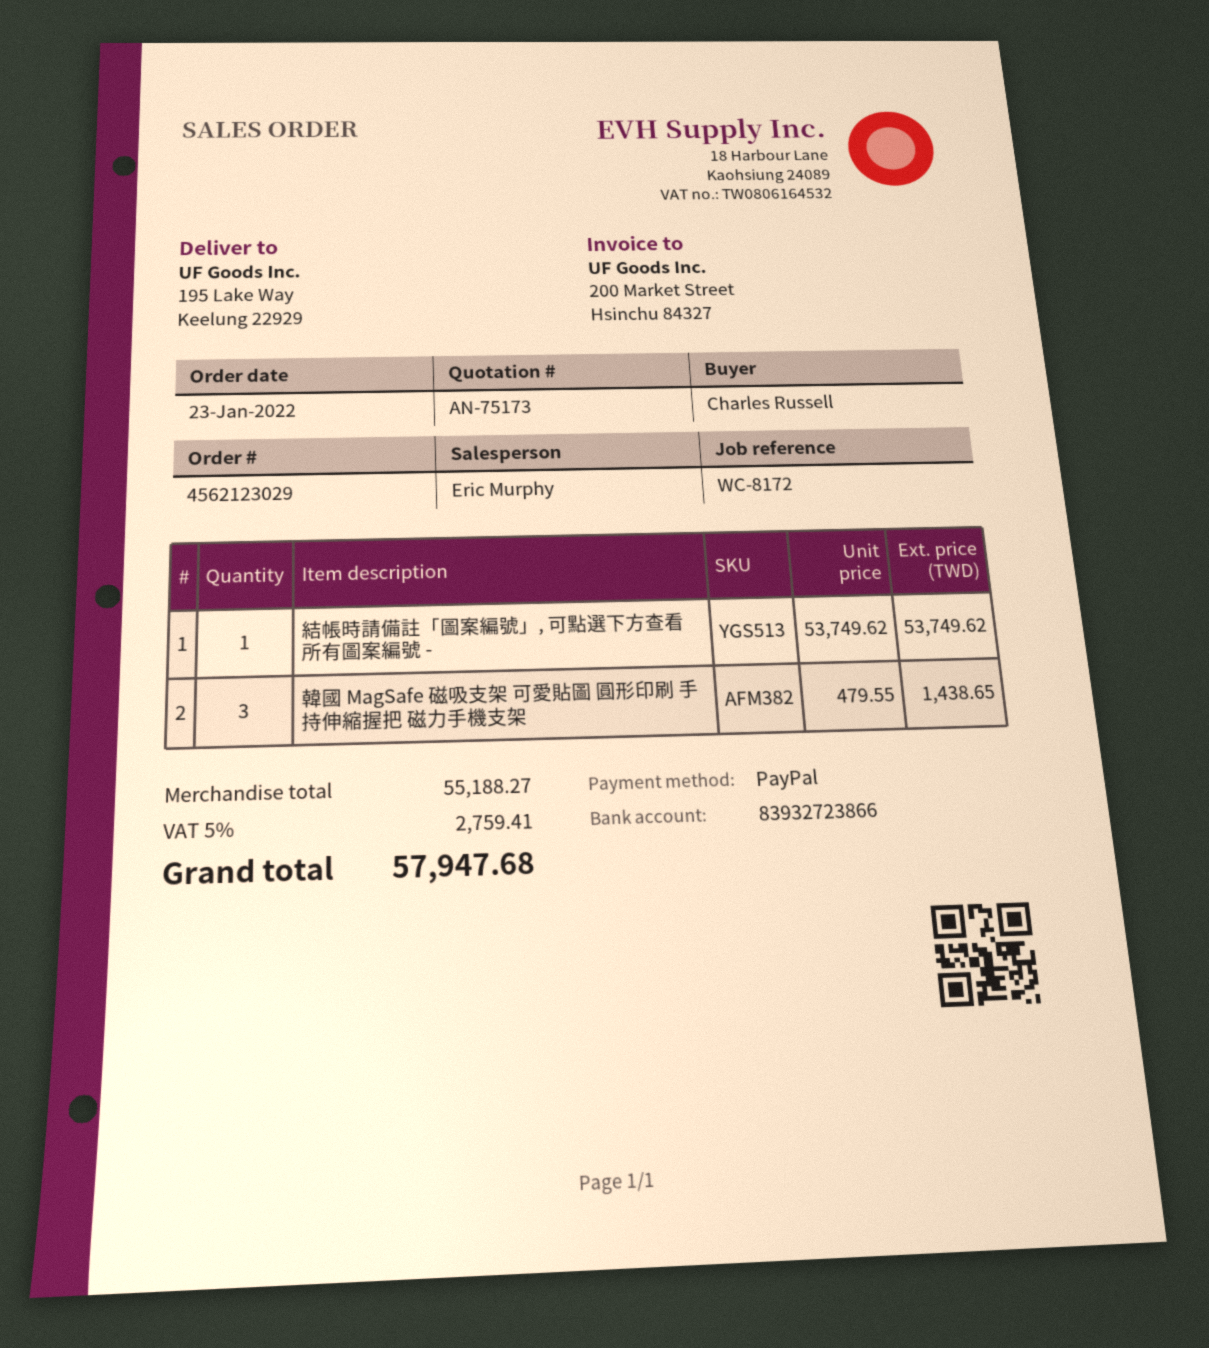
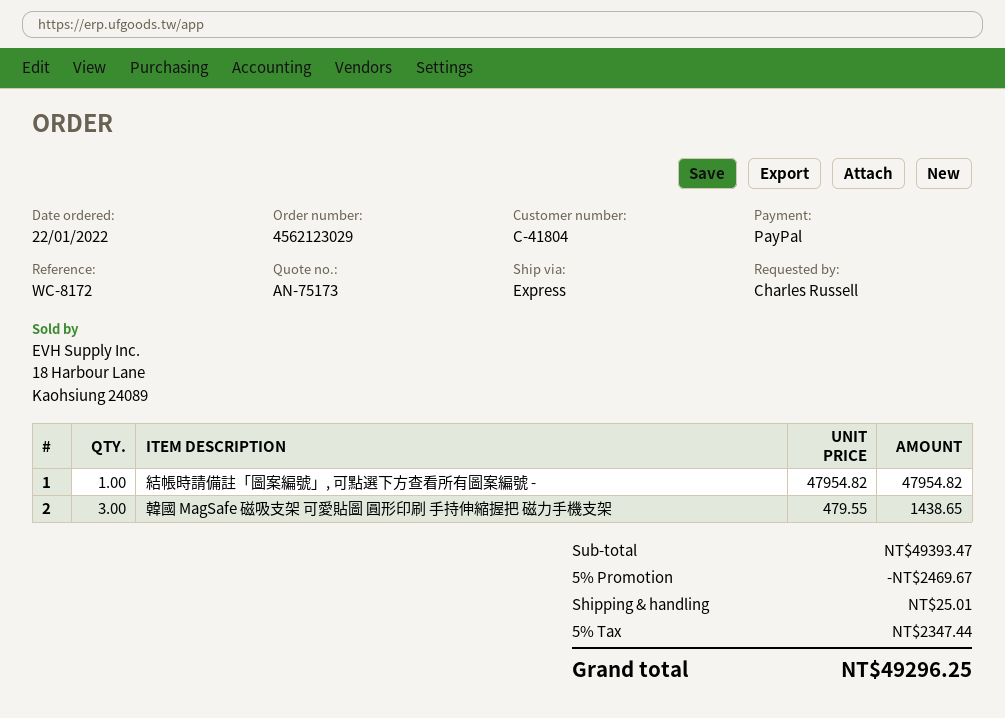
order date: 2022-01-23 -> 2022-01-22
結帳時請備註「圖案編號」, 可點選下方查看所有圖案編號 -: 1 x 53749.62 = 53749.62 -> 1 x 47954.82 = 47954.82
subtotal: 55188.27 -> 49393.47
discount: none -> 5% = 2469.67
shipping: none -> 25.01
tax: 5% = 2759.41 -> 5% = 2347.44
total: 57947.68 -> 49296.25

